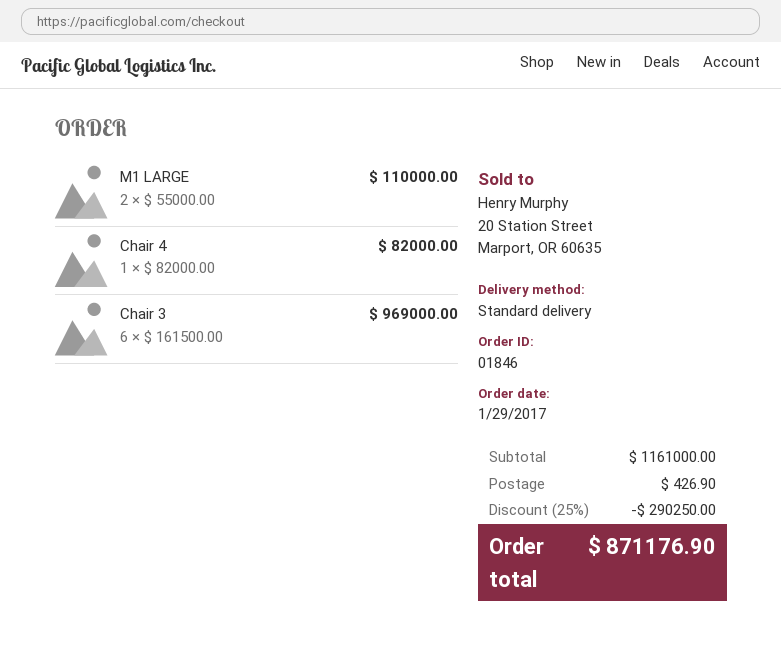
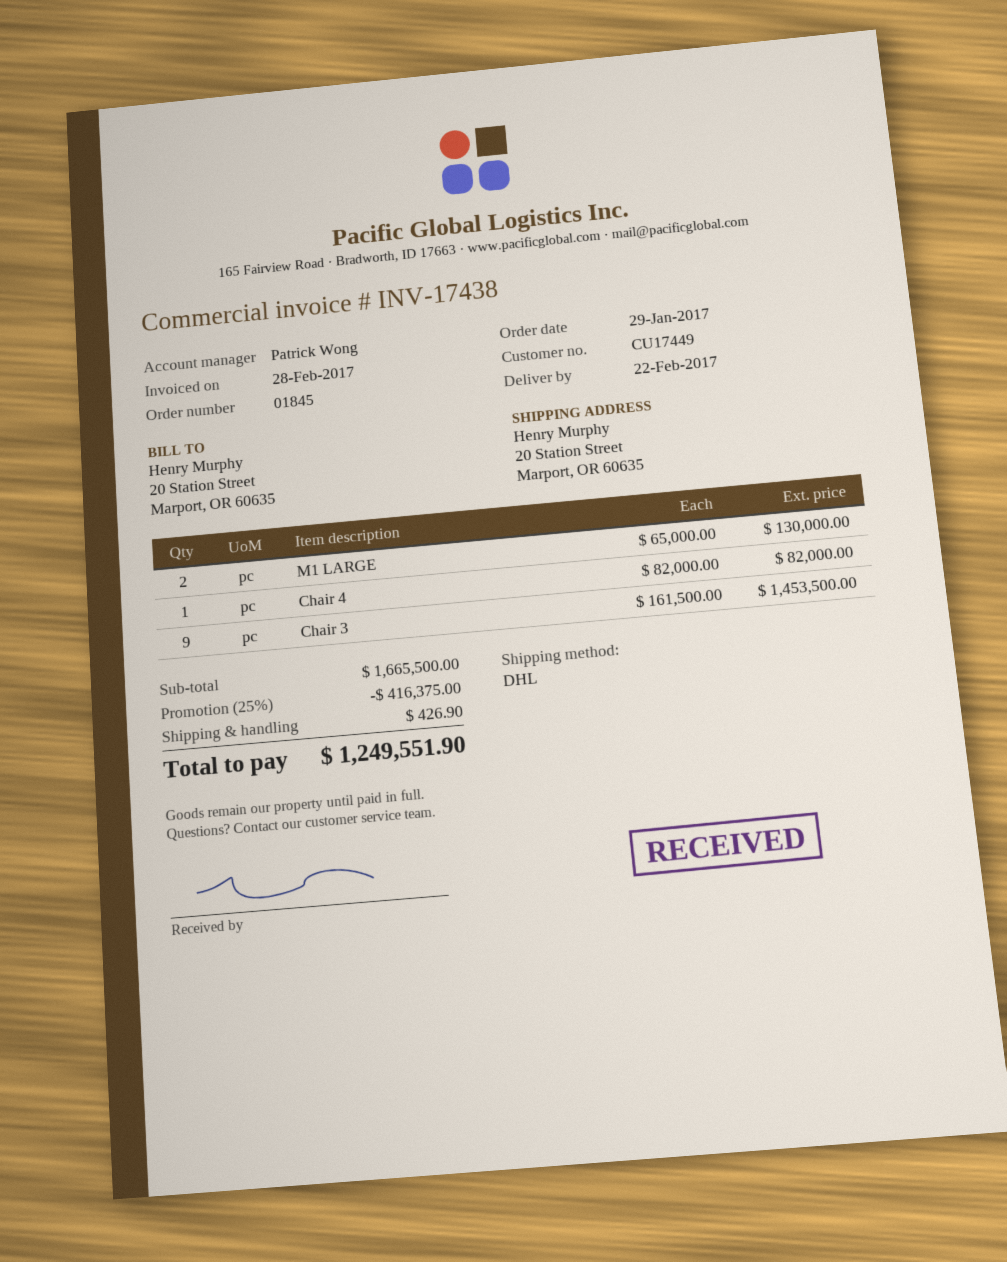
order number: 01846 -> 01845
shipping method: standard -> DHL
M1 LARGE: 2 x 55000.00 = 110000.00 -> 2 x 65000.00 = 130000.00
Chair 3: 6 x 161500.00 = 969000.00 -> 9 x 161500.00 = 1453500.00
subtotal: 1161000.00 -> 1665500.00
discount: 25% = 290250.00 -> 25% = 416375.00
total: 871176.90 -> 1249551.90

